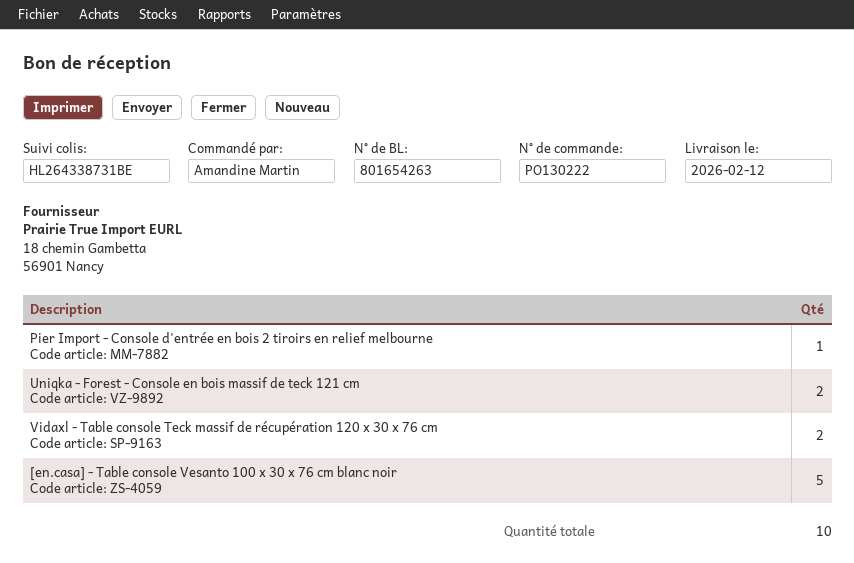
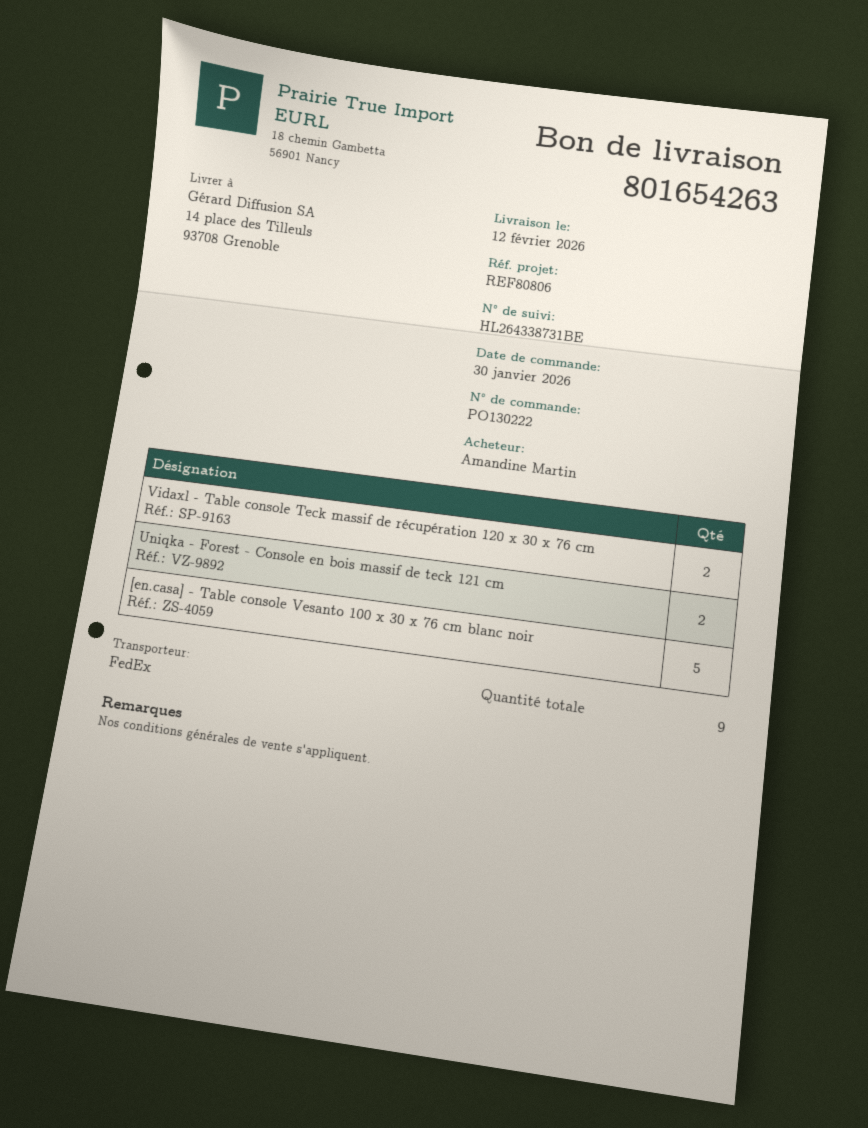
Pier Import - Console d'entrée en bois 2 tiroirs en relief melbourne: 1 -> none
total quantity: 10 -> 9

